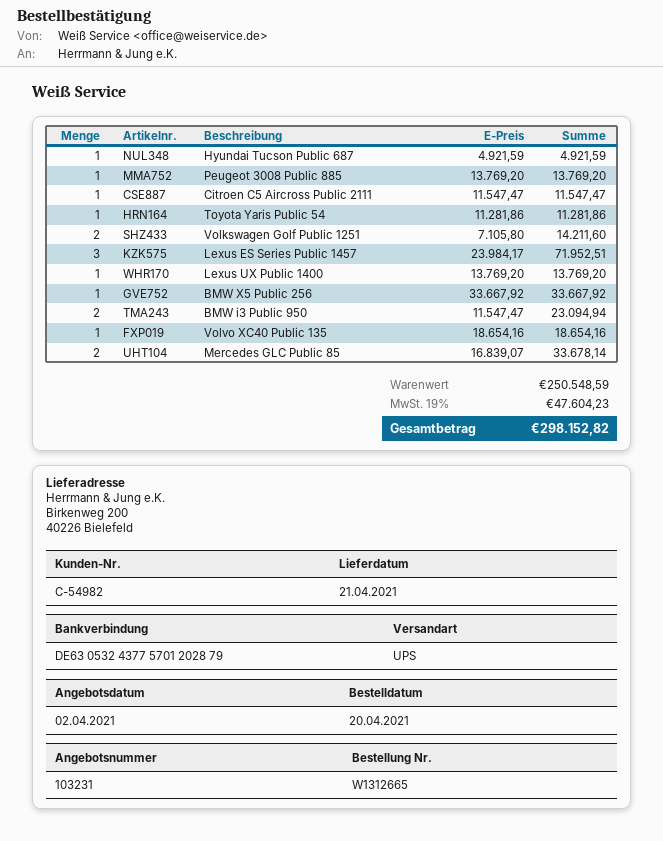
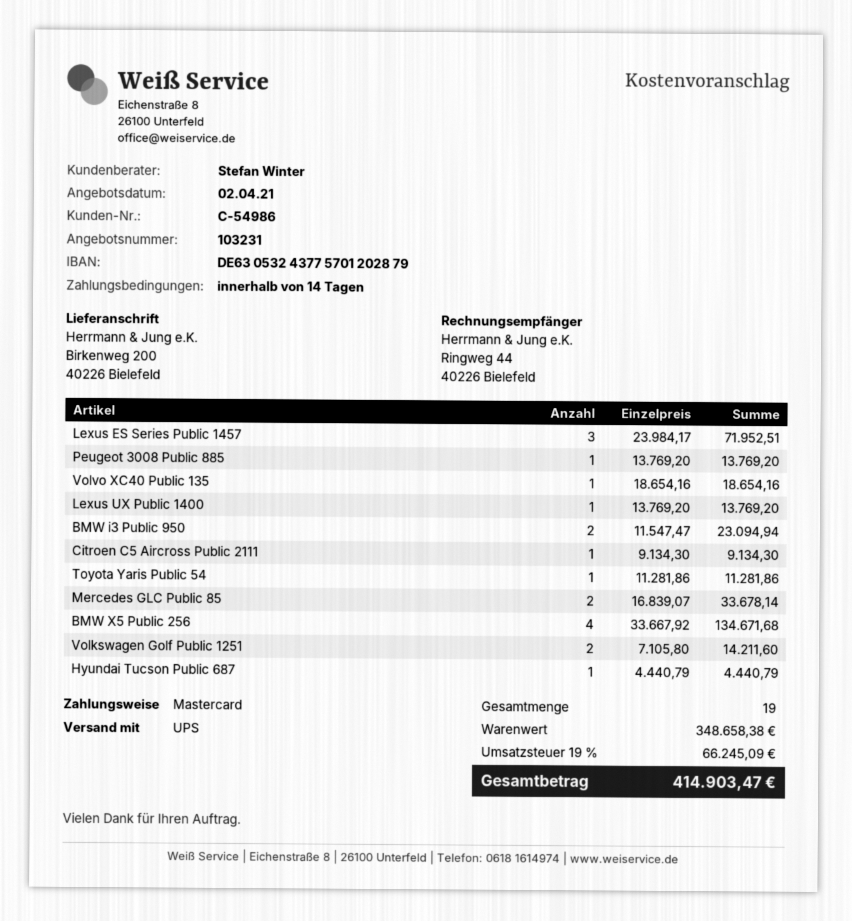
customer number: C-54982 -> C-54986
Hyundai Tucson Public 687: 1 x 4921.59 = 4921.59 -> 1 x 4440.79 = 4440.79
Citroen C5 Aircross Public 2111: 1 x 11547.47 = 11547.47 -> 1 x 9134.30 = 9134.30
BMW X5 Public 256: 1 x 33667.92 = 33667.92 -> 4 x 33667.92 = 134671.68
subtotal: 250548.59 -> 348658.38
tax: 19% = 47604.23 -> 19% = 66245.09
total: 298152.82 -> 414903.47

